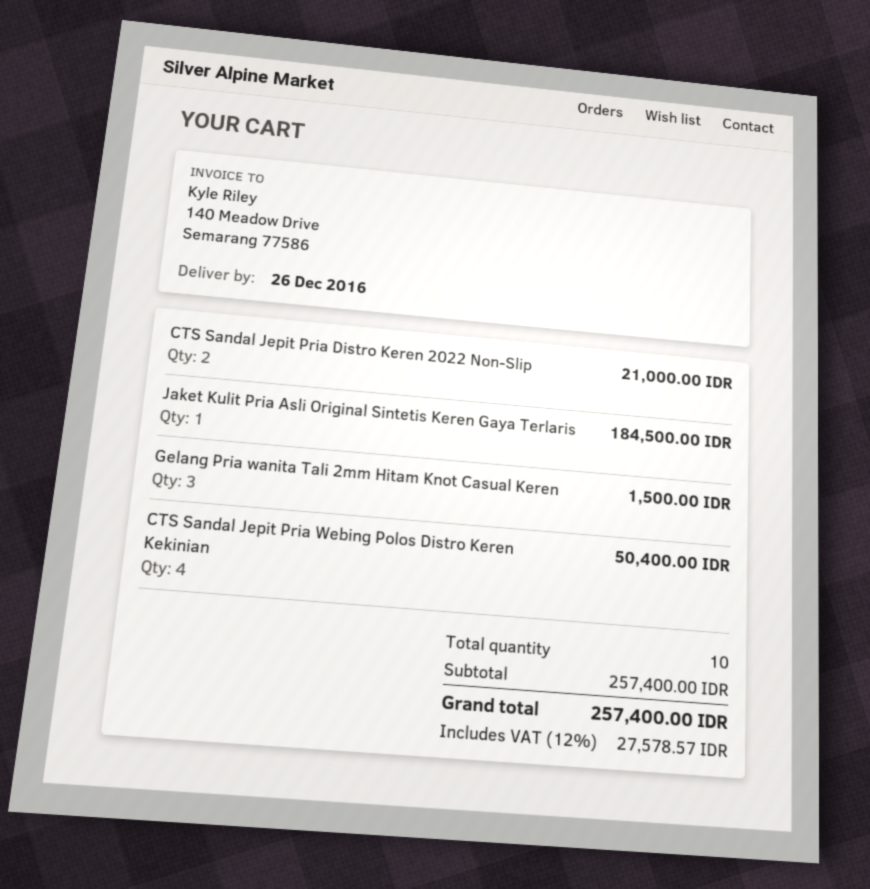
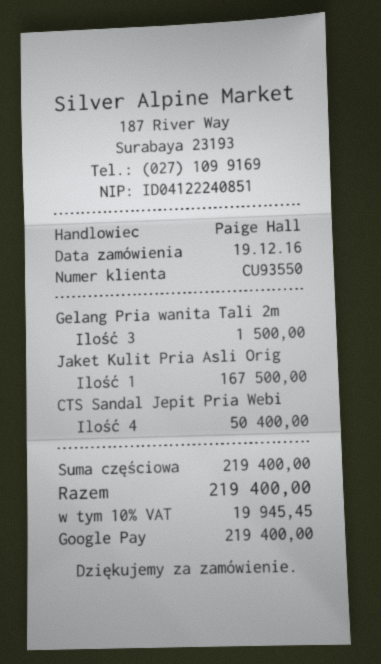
CTS Sandal Jepit Pria Distro Keren 2022 Non-Slip: 2 for 21000.00 -> none
Jaket Kulit Pria Asli Original Sintetis Keren Gaya Terlaris: 1 for 184500.00 -> 1 for 167500.00
subtotal: 257400.00 -> 219400.00
tax: 12% = 27578.57 -> 10% = 19945.45
total: 257400.00 -> 219400.00

